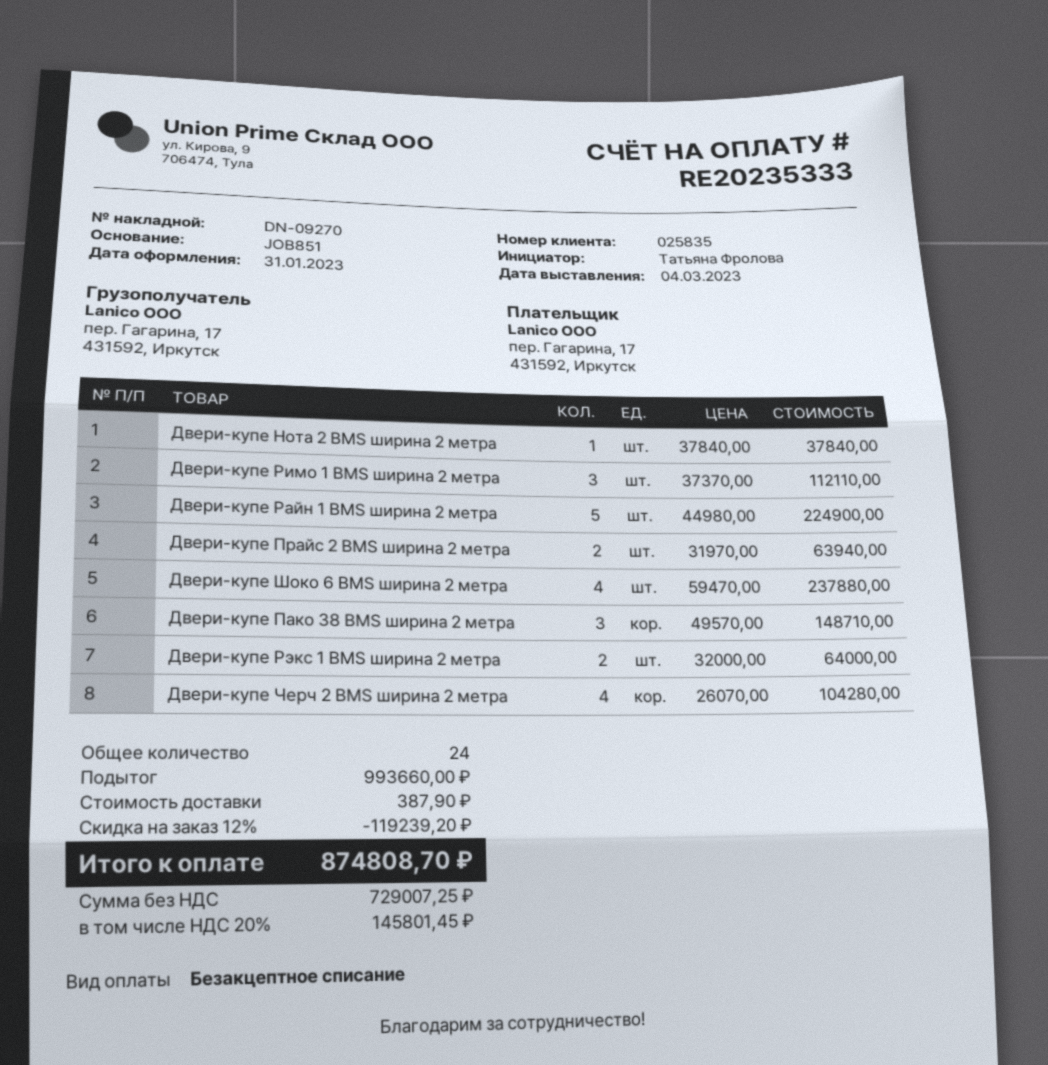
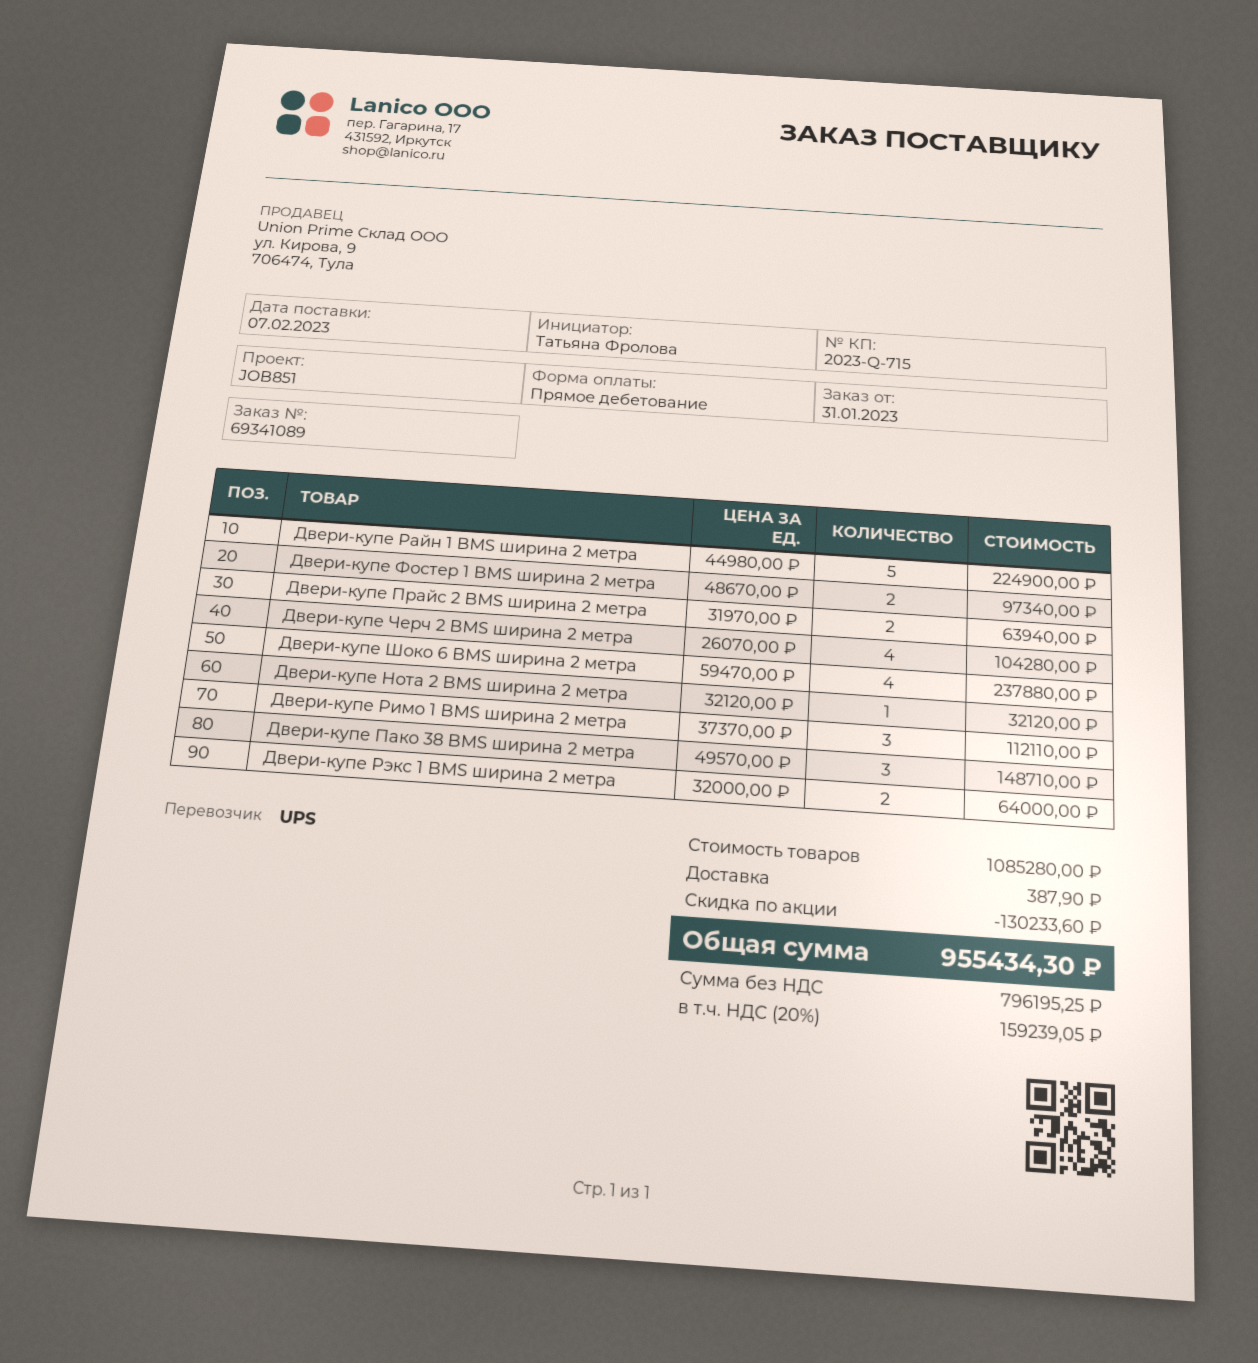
Двери-купе Нота 2 BMS ширина 2 метра: 1 x 37840.00 = 37840.00 -> 1 x 32120.00 = 32120.00
Двери-купе Фостер 1 BMS ширина 2 метра: none -> 2 x 48670.00 = 97340.00
subtotal: 993660.00 -> 1085280.00
discount: 119239.20 -> 130233.60
net: 729007.25 -> 796195.25
tax: 20% = 145801.45 -> 20% = 159239.05
total: 874808.70 -> 955434.30

